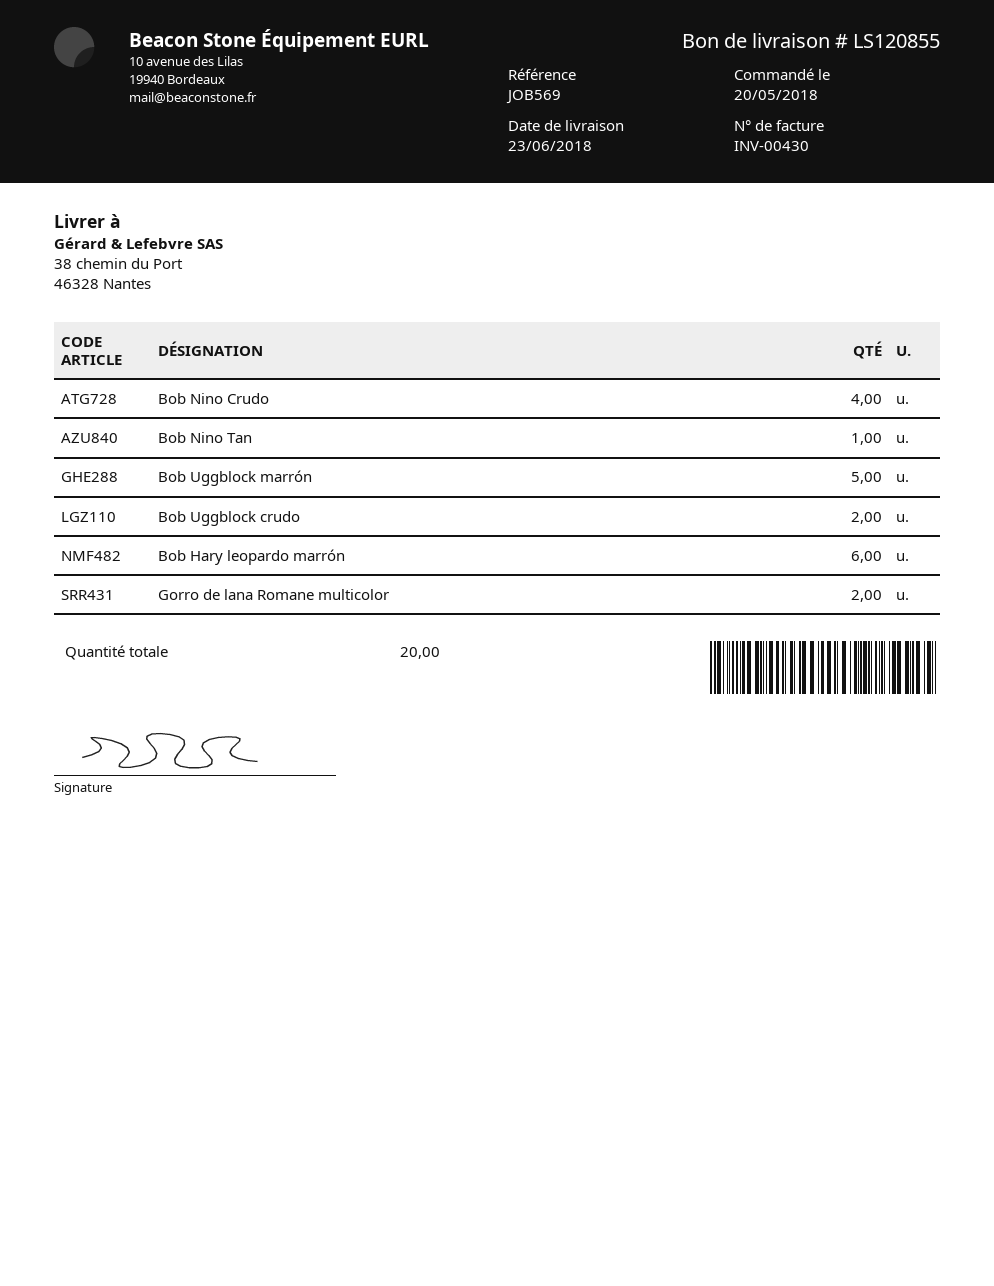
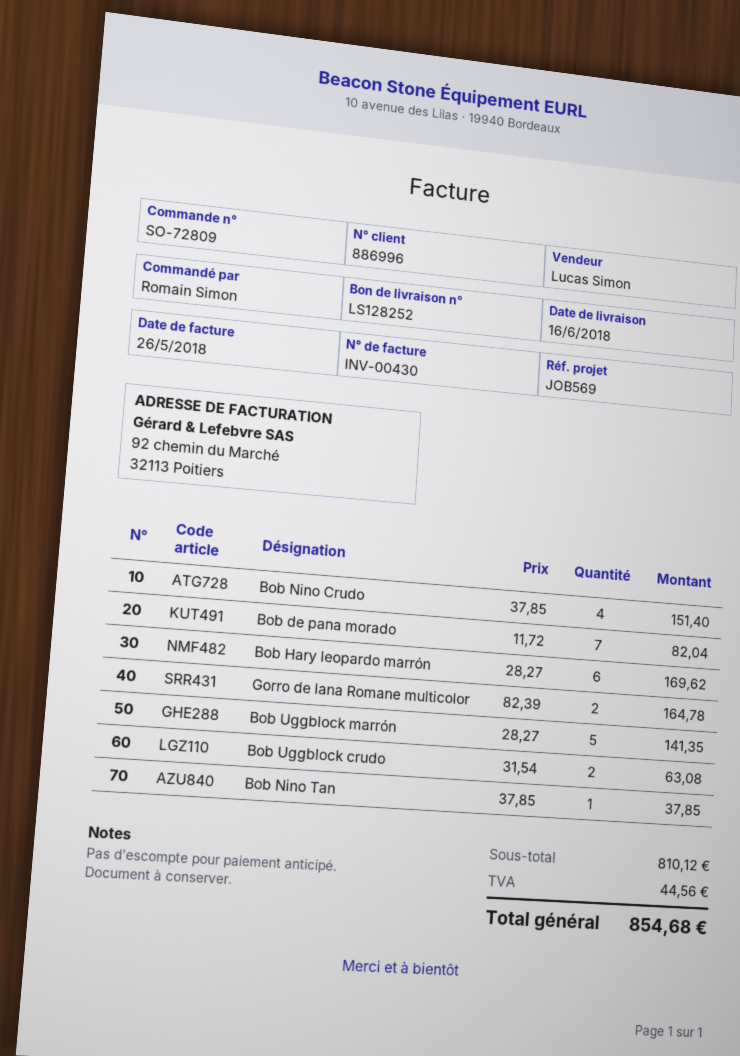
delivery note number: LS120855 -> LS128252
delivery date: 2018-06-23 -> 2018-06-16
Bob de pana morado: none -> 7

